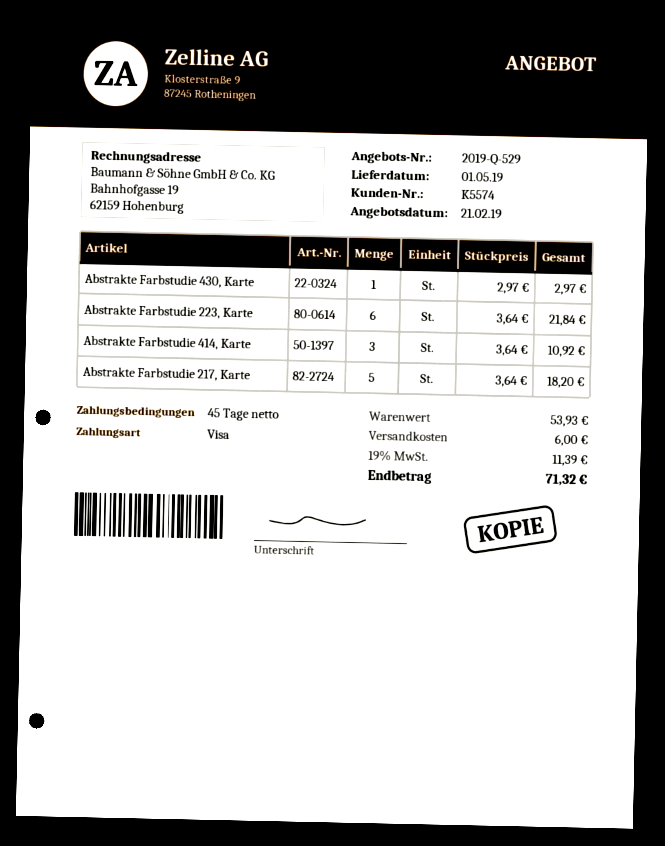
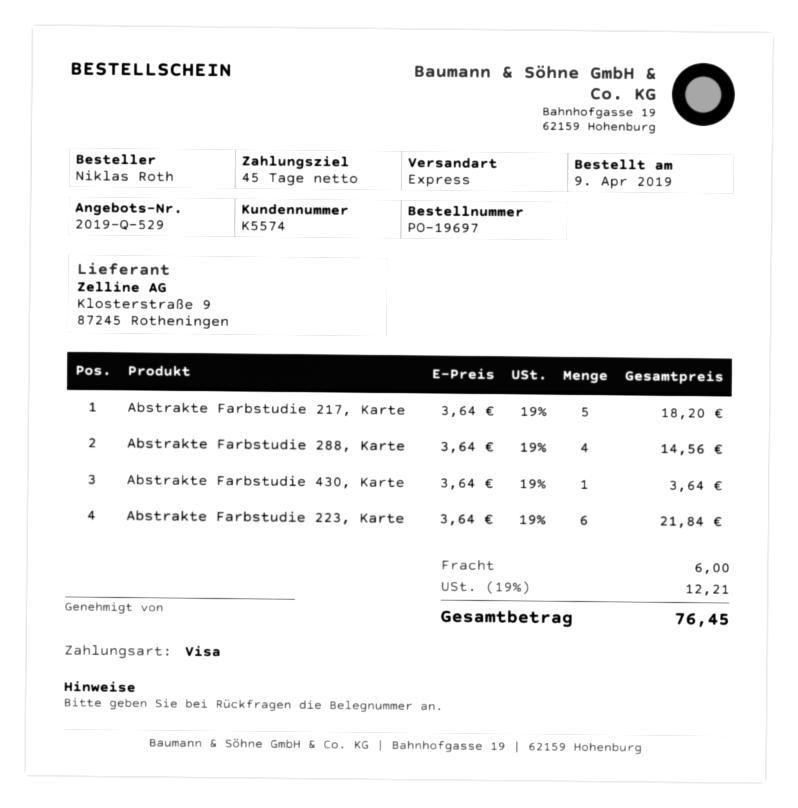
Abstrakte Farbstudie 430, Karte: 1 x 2.97 = 2.97 -> 1 x 3.64 = 3.64
Abstrakte Farbstudie 414, Karte: 3 x 3.64 = 10.92 -> none
Abstrakte Farbstudie 288, Karte: none -> 4 x 3.64 = 14.56
tax: 19% = 11.39 -> 19% = 12.21
total: 71.32 -> 76.45

